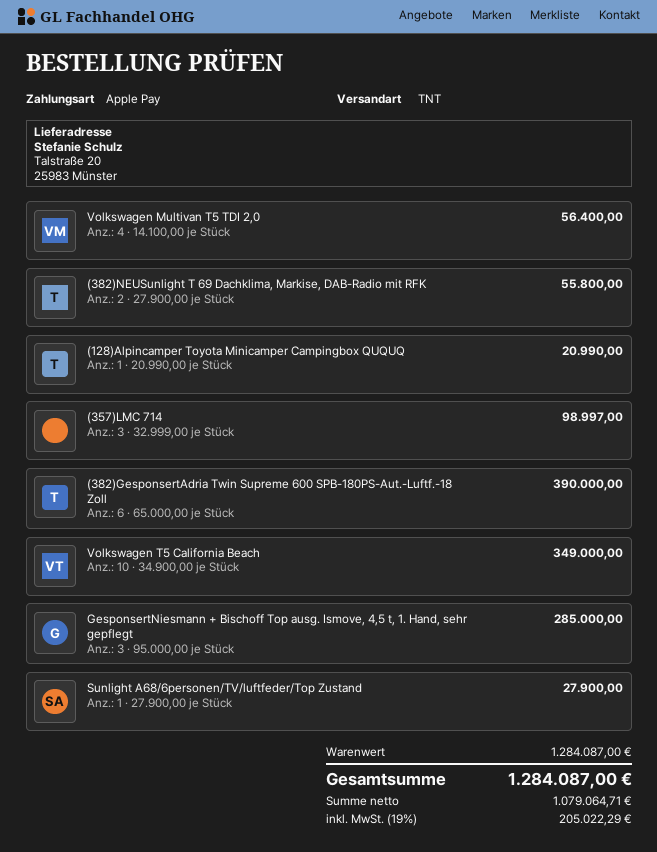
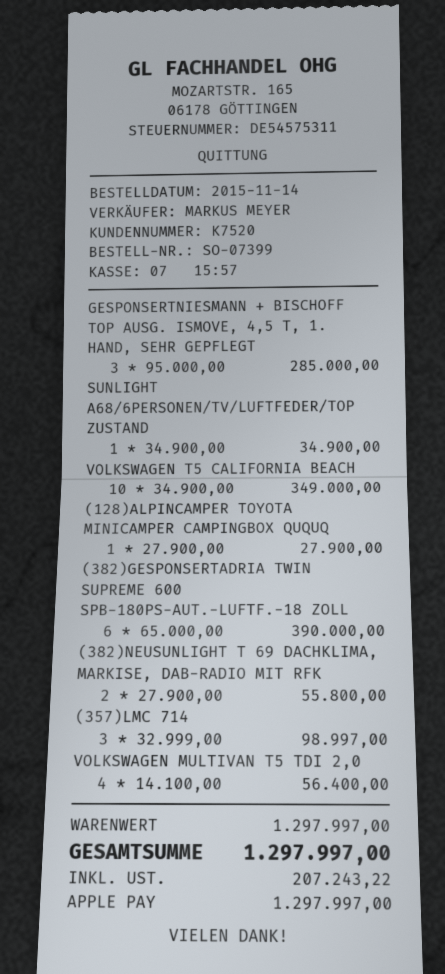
(128)Alpincamper Toyota Minicamper Campingbox QUQUQ: 1 x 20990.00 = 20990.00 -> 1 x 27900.00 = 27900.00
Sunlight A68/6personen/TV/luftfeder/Top Zustand: 1 x 27900.00 = 27900.00 -> 1 x 34900.00 = 34900.00
subtotal: 1284087.00 -> 1297997.00
tax: 205022.29 -> 207243.22
total: 1284087.00 -> 1297997.00

